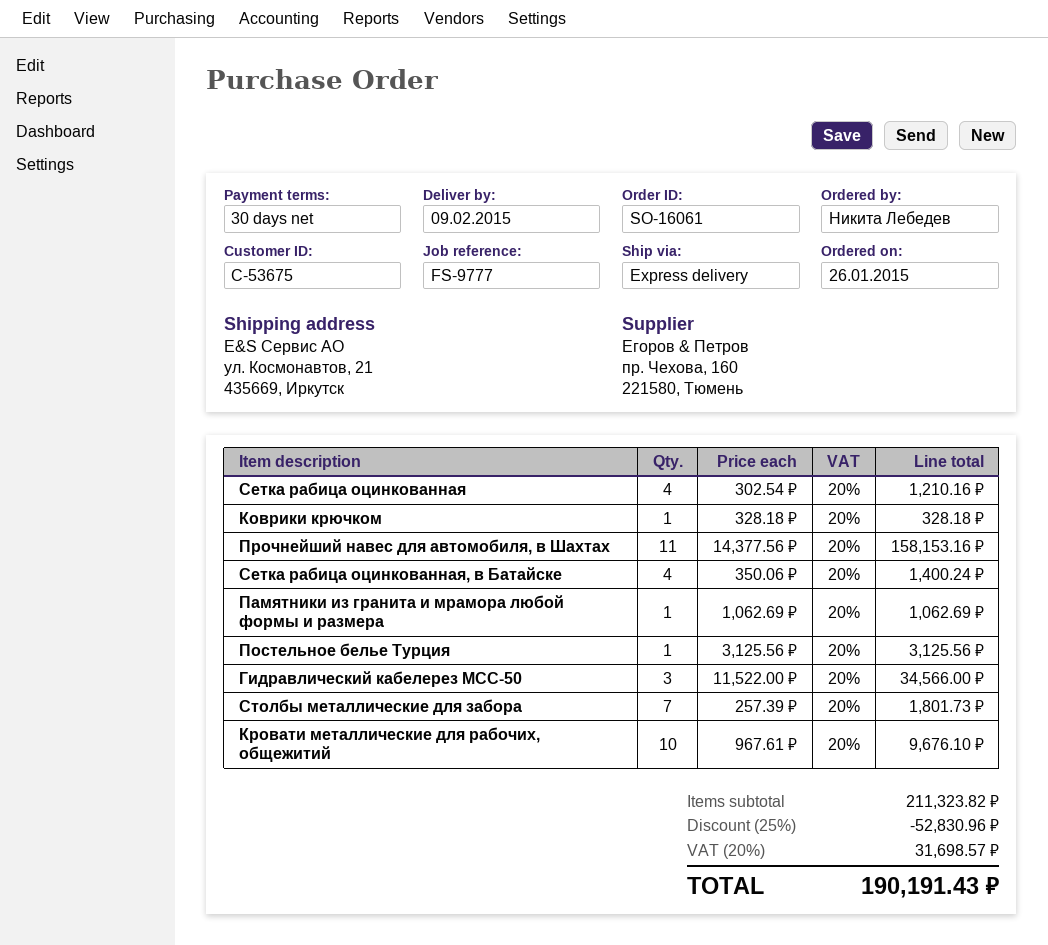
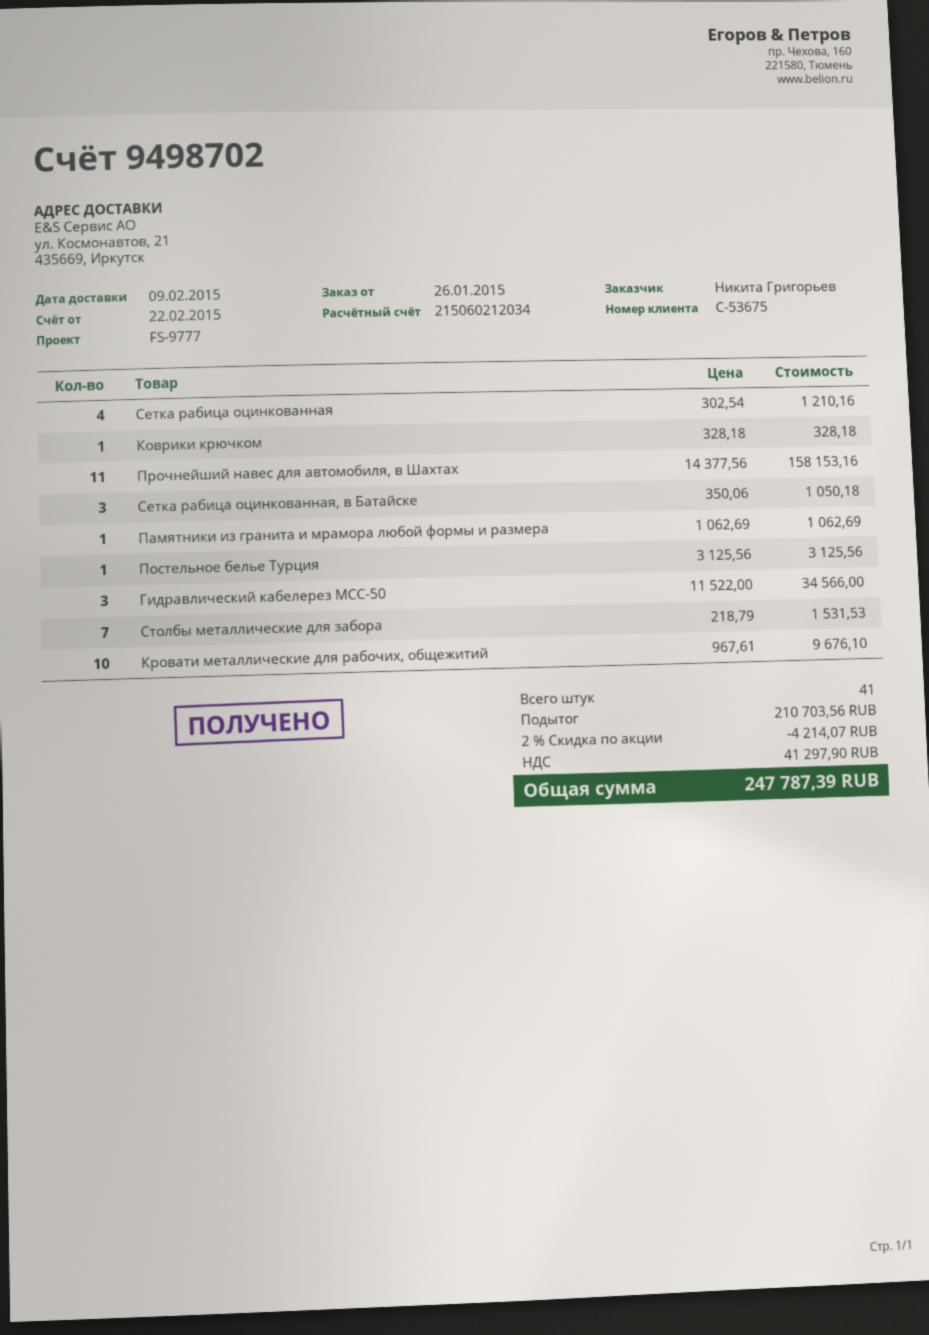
ordered by: Никита Лебедев -> Никита Григорьев
Сетка рабица оцинкованная, в Батайске: 4 x 350.06 = 1400.24 -> 3 x 350.06 = 1050.18
Столбы металлические для забора: 7 x 257.39 = 1801.73 -> 7 x 218.79 = 1531.53
subtotal: 211323.82 -> 210703.56
discount: 25% = 52830.96 -> 2% = 4214.07
tax: 31698.57 -> 41297.90
total: 190191.43 -> 247787.39

